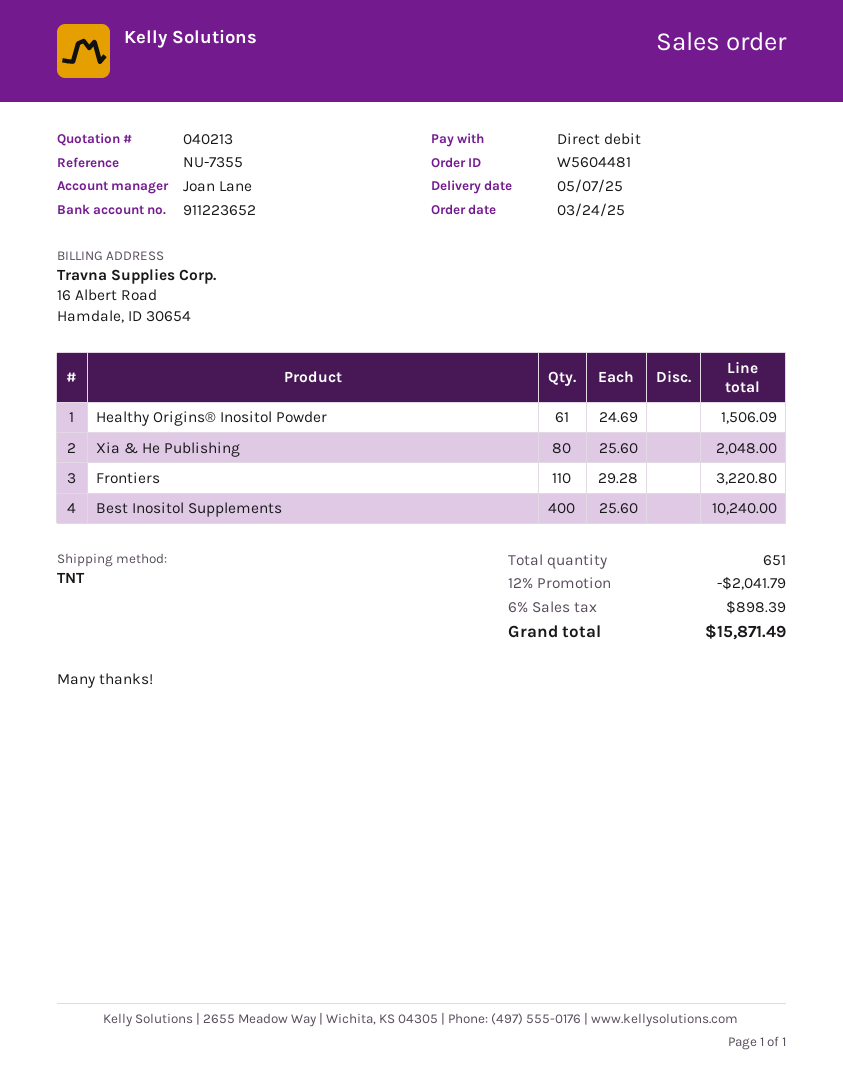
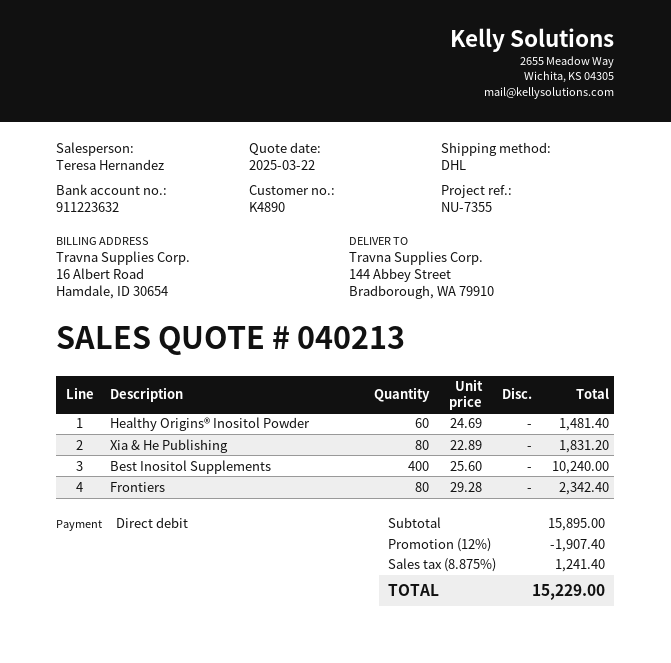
sales rep: Joan Lane -> Teresa Hernandez
bank account: 911223652 -> 911223632
shipping method: TNT -> DHL
Healthy Origins® Inositol Powder: 61 x 24.69 = 1506.09 -> 60 x 24.69 = 1481.40
Xia & He Publishing: 80 x 25.60 = 2048.00 -> 80 x 22.89 = 1831.20
Frontiers: 110 x 29.28 = 3220.80 -> 80 x 29.28 = 2342.40
discount: 12% = 2041.79 -> 12% = 1907.40
tax: 6% = 898.39 -> 8.875% = 1241.40
total: 15871.49 -> 15229.00

